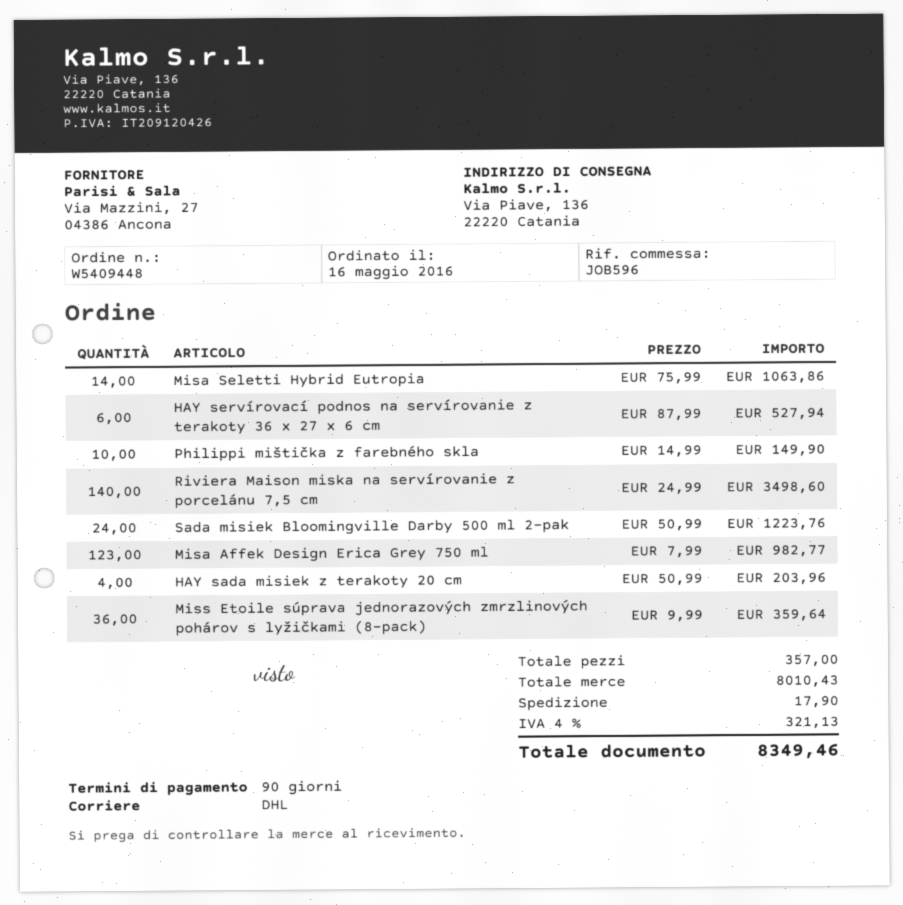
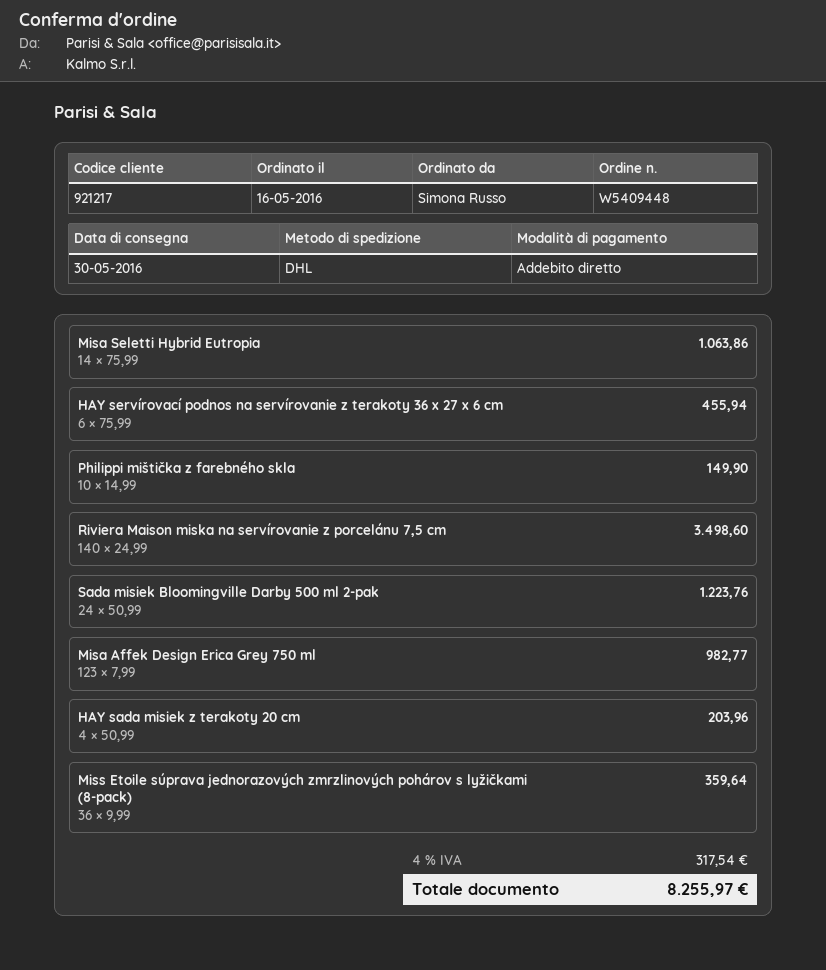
HAY servírovací podnos na servírovanie z terakoty 36 x 27 x 6 cm: 6 x 87.99 = 527.94 -> 6 x 75.99 = 455.94
shipping: 17.90 -> none
tax: 4% = 321.13 -> 4% = 317.54
total: 8349.46 -> 8255.97

